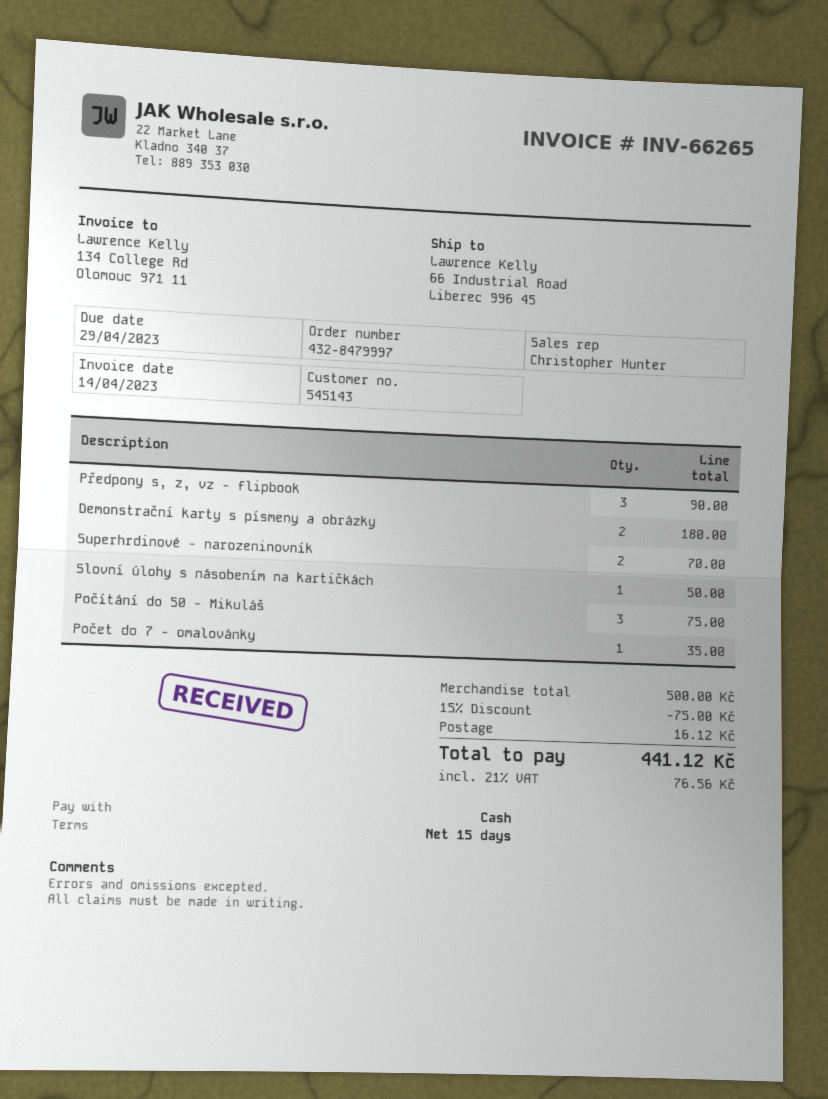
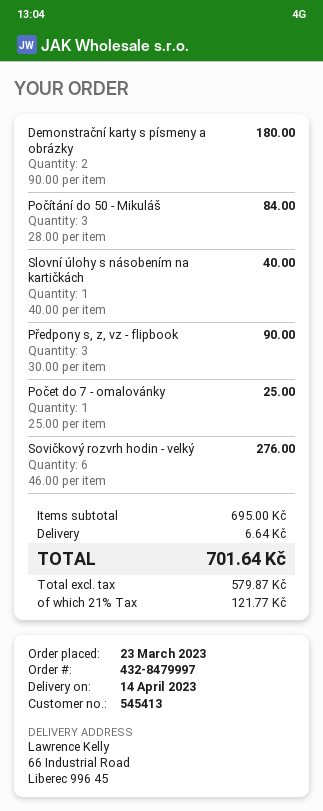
customer number: 545143 -> 545413
Superhrdinové - narozeninovník: 2 for 70.00 -> none
Slovní úlohy s násobením na kartičkách: 1 for 50.00 -> 1 for 40.00
Počítání do 50 - Mikuláš: 3 for 75.00 -> 3 for 84.00
Počet do 7 - omalovánky: 1 for 35.00 -> 1 for 25.00
Sovičkový rozvrh hodin - velký: none -> 6 for 276.00
subtotal: 500.00 -> 695.00
discount: 15% = 75.00 -> none
shipping: 16.12 -> 6.64
tax: 21% = 76.56 -> 21% = 121.77
total: 441.12 -> 701.64

